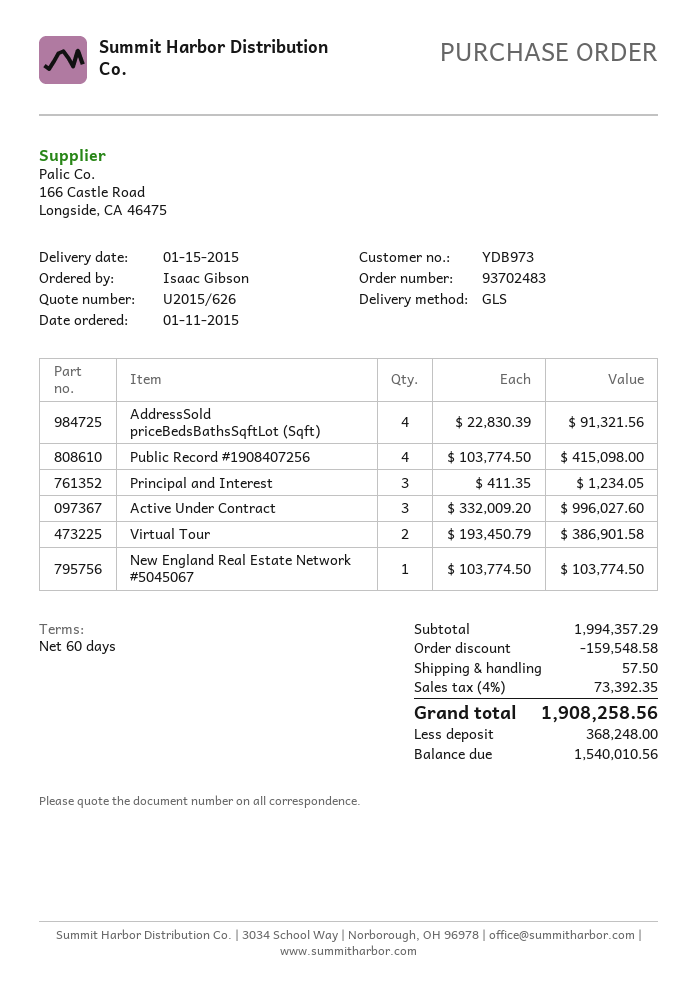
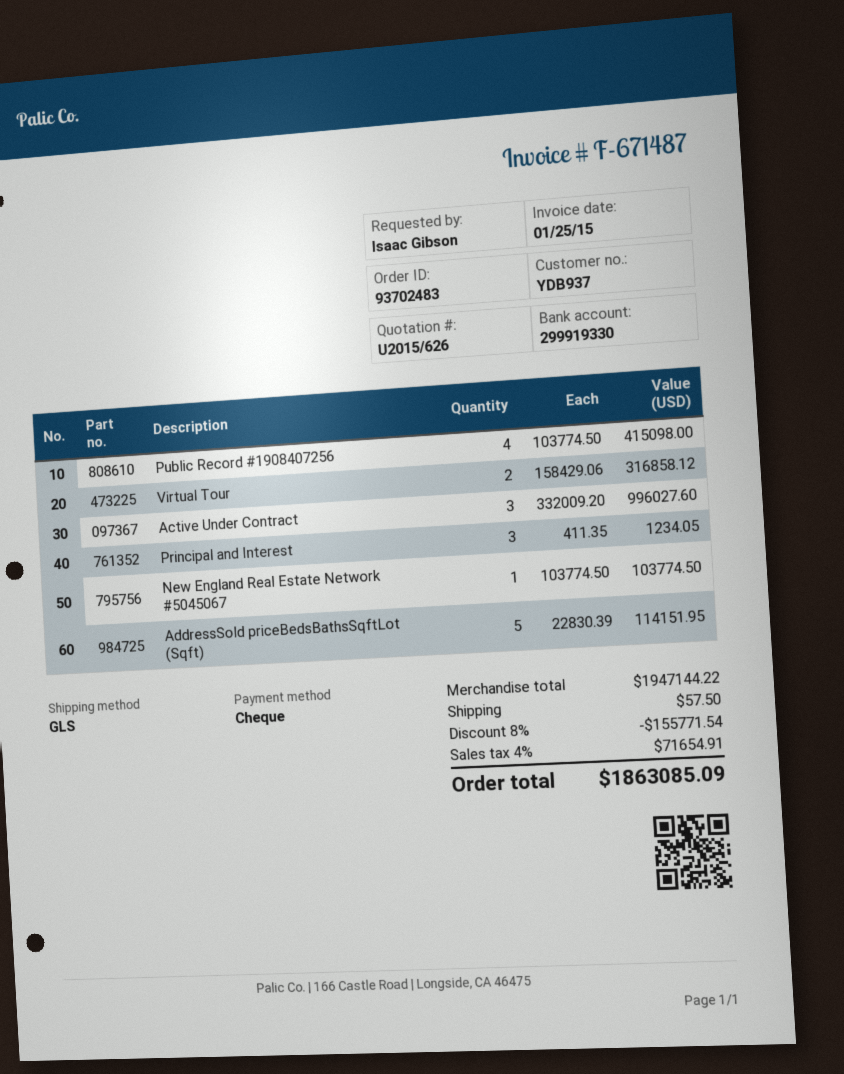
customer number: YDB973 -> YDB937
AddressSold priceBedsBathsSqftLot (Sqft): 4 x 22830.39 = 91321.56 -> 5 x 22830.39 = 114151.95
Virtual Tour: 2 x 193450.79 = 386901.58 -> 2 x 158429.06 = 316858.12
subtotal: 1994357.29 -> 1947144.22
discount: 159548.58 -> 155771.54
tax: 4% = 73392.35 -> 4% = 71654.91
total: 1908258.56 -> 1863085.09

